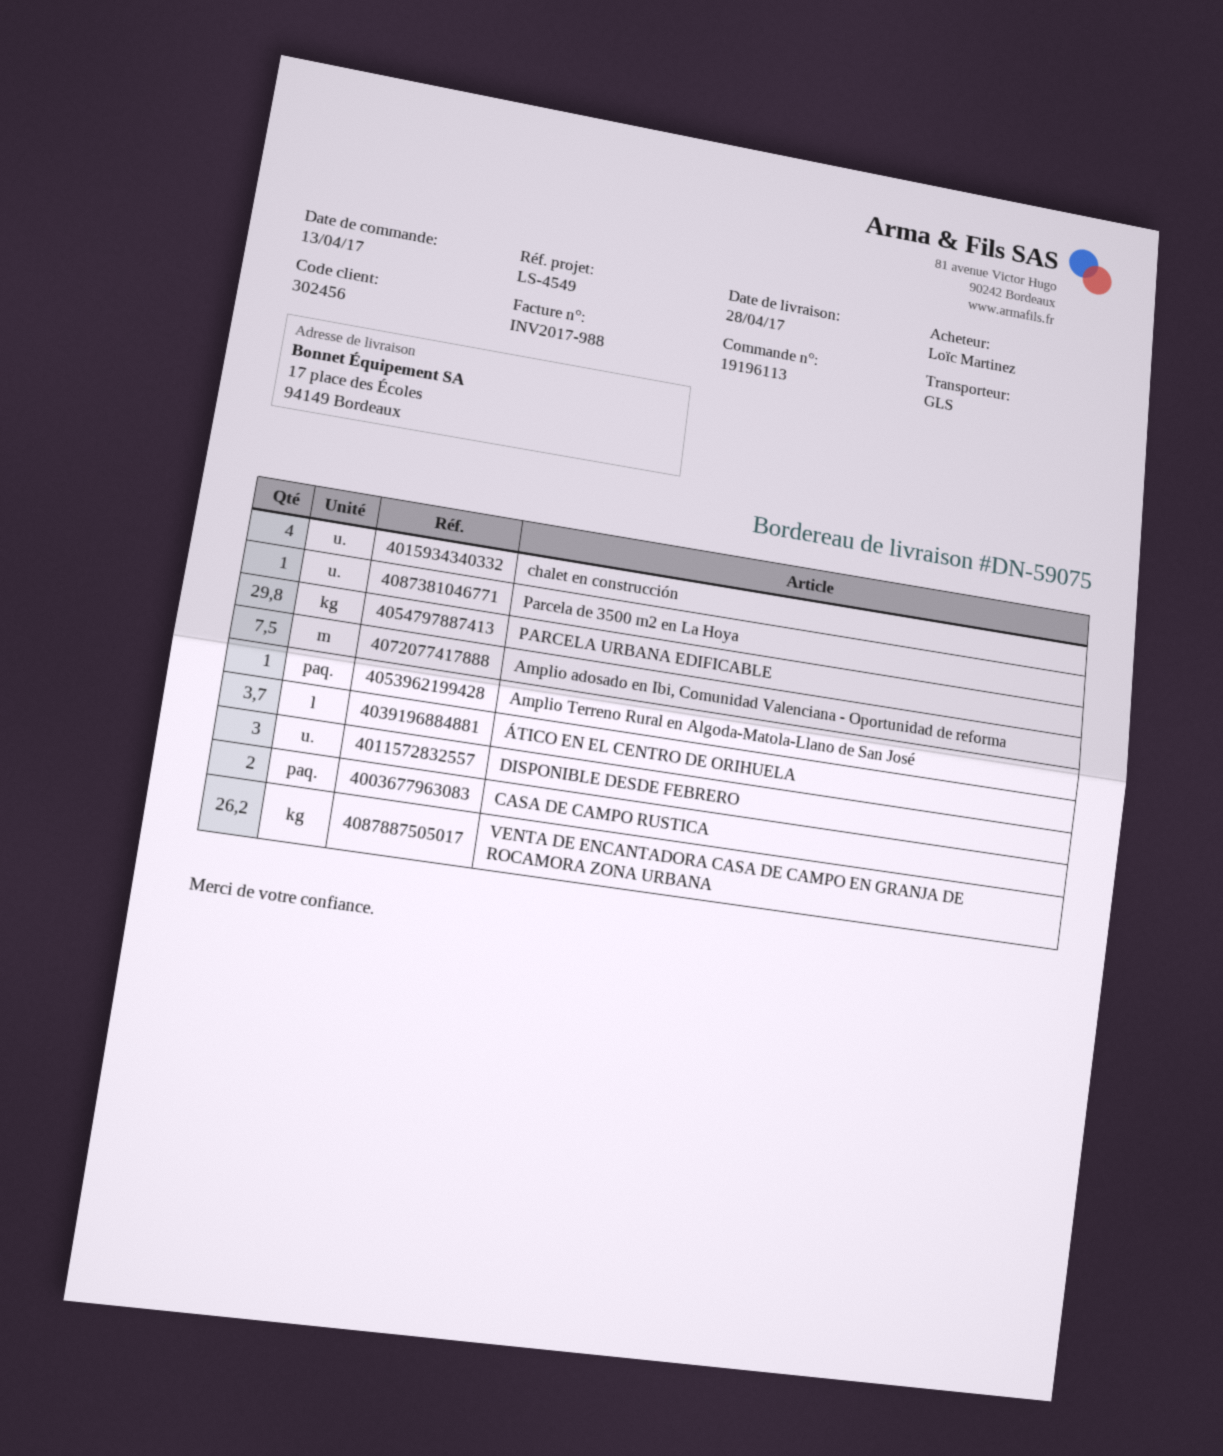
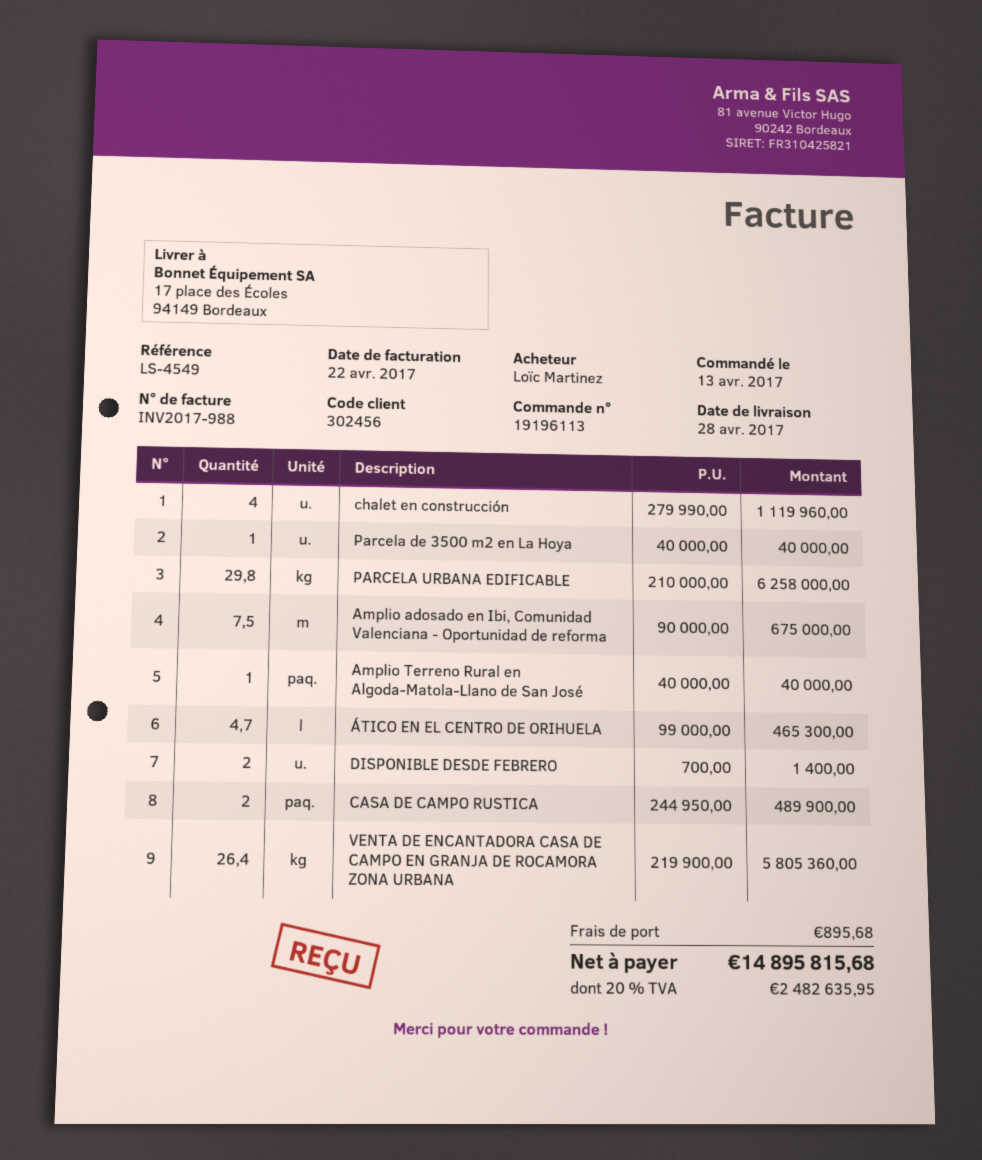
ÁTICO EN EL CENTRO DE ORIHUELA: 3.7 -> 4.7
DISPONIBLE DESDE FEBRERO: 3 -> 2
VENTA DE ENCANTADORA CASA DE CAMPO EN GRANJA DE ROCAMORA ZONA URBANA: 26.2 -> 26.4

